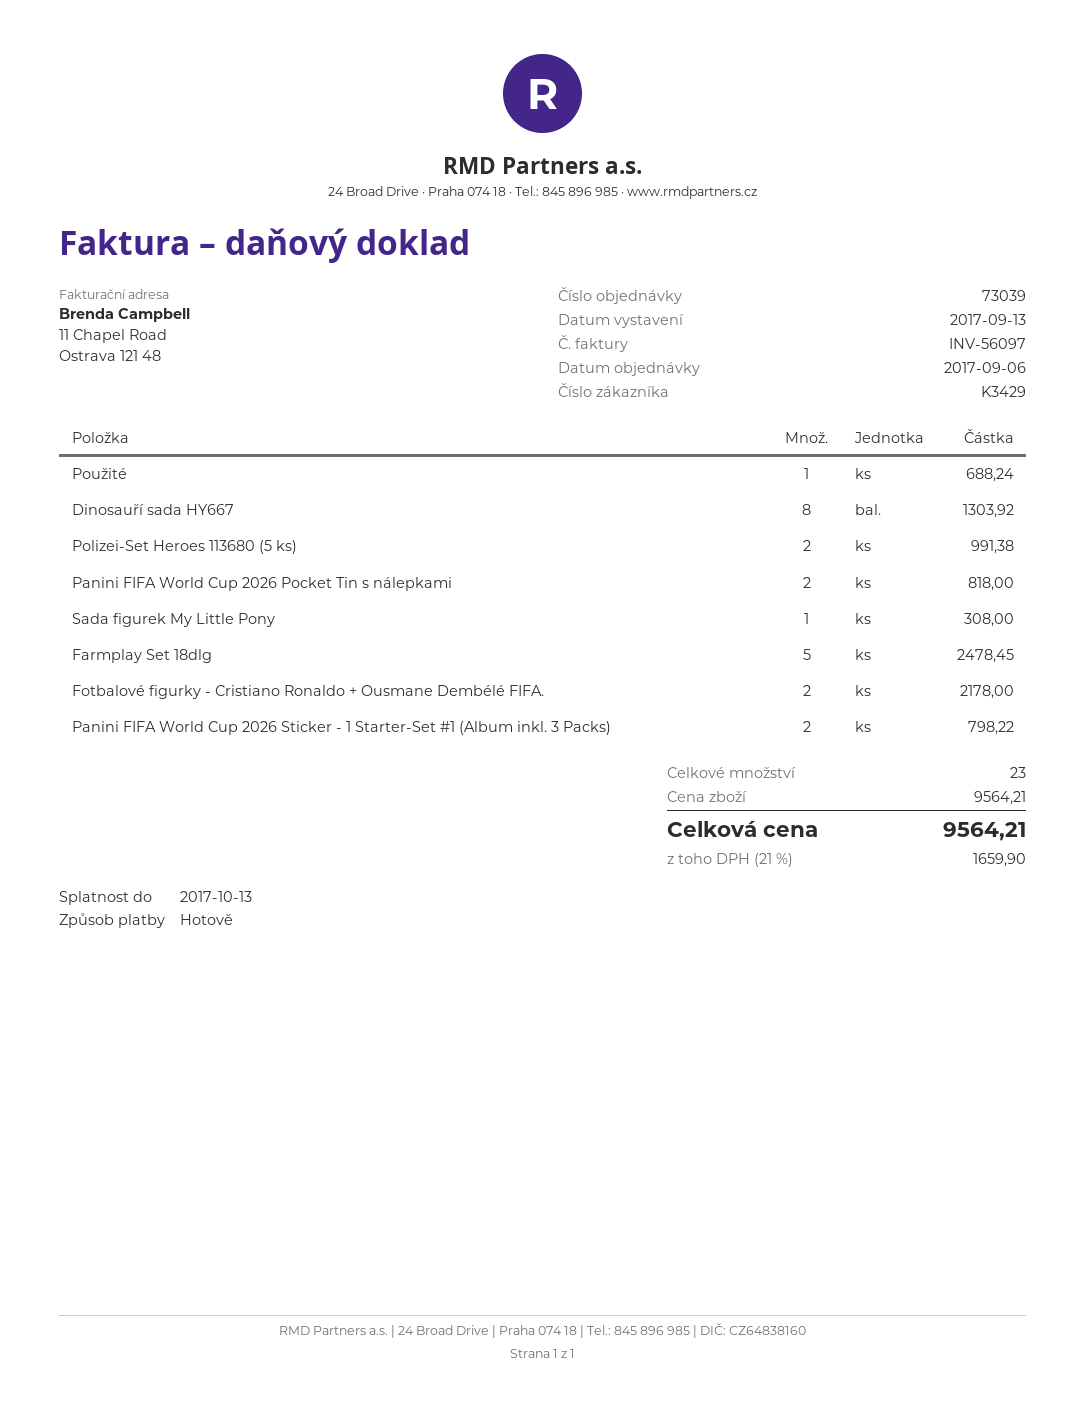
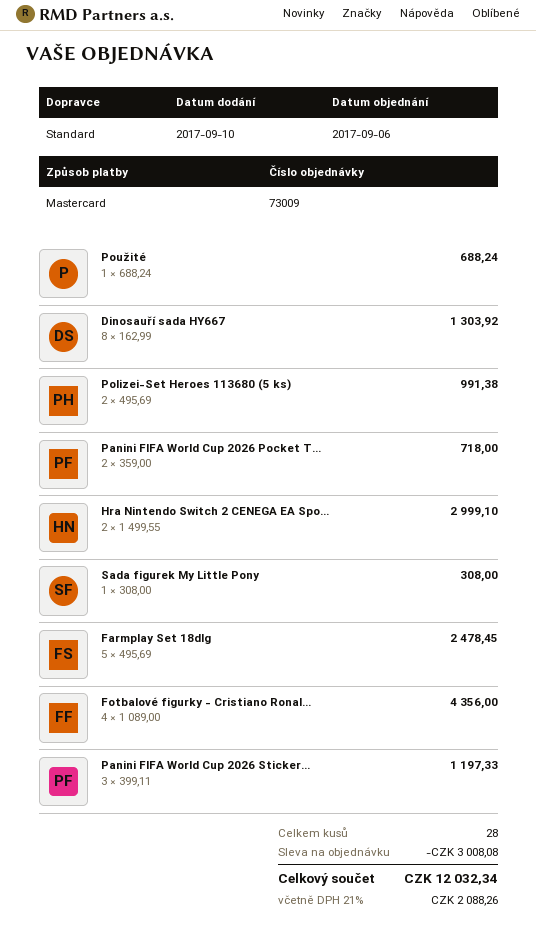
order number: 73039 -> 73009
payment method: cash -> Mastercard
Panini FIFA World Cup 2026 Pocket Tin s nálepkami: 2 for 818.00 -> 2 for 718.00
Fotbalové figurky - Cristiano Ronaldo + Ousmane Dembélé FIFA.: 2 for 2178.00 -> 4 for 4356.00
Panini FIFA World Cup 2026 Sticker - 1 Starter-Set #1 (Album inkl. 3 Packs): 2 for 798.22 -> 3 for 1197.33
Hra Nintendo Switch 2 CENEGA EA Spo...: none -> 2 for 2999.10
total quantity: 23 -> 28
discount: none -> 3008.08
tax: 21% = 1659.90 -> 21% = 2088.26
total: 9564.21 -> 12032.34

